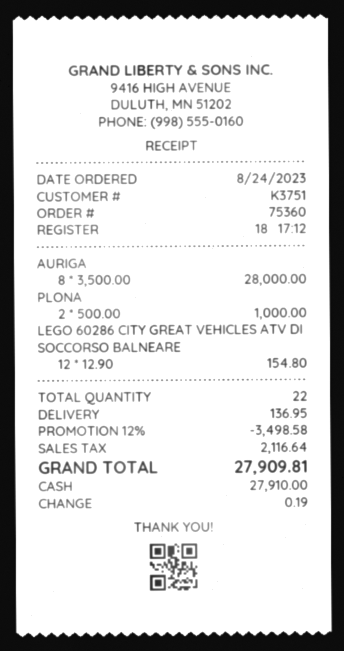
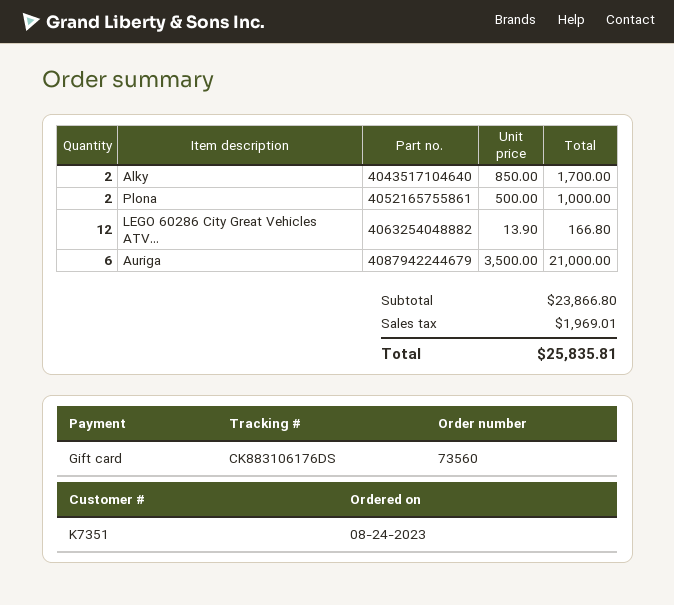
order number: 75360 -> 73560
customer number: K3751 -> K7351
payment method: cash -> gift card
AURIGA: 8 x 3500.00 = 28000.00 -> 6 x 3500.00 = 21000.00
LEGO 60286 CITY GREAT VEHICLES ATV DI SOCCORSO BALNEARE: 12 x 12.90 = 154.80 -> 12 x 13.90 = 166.80
Alky: none -> 2 x 850.00 = 1700.00
discount: 12% = 3498.58 -> none
shipping: 136.95 -> none
tax: 2116.64 -> 1969.01
total: 27909.81 -> 25835.81

